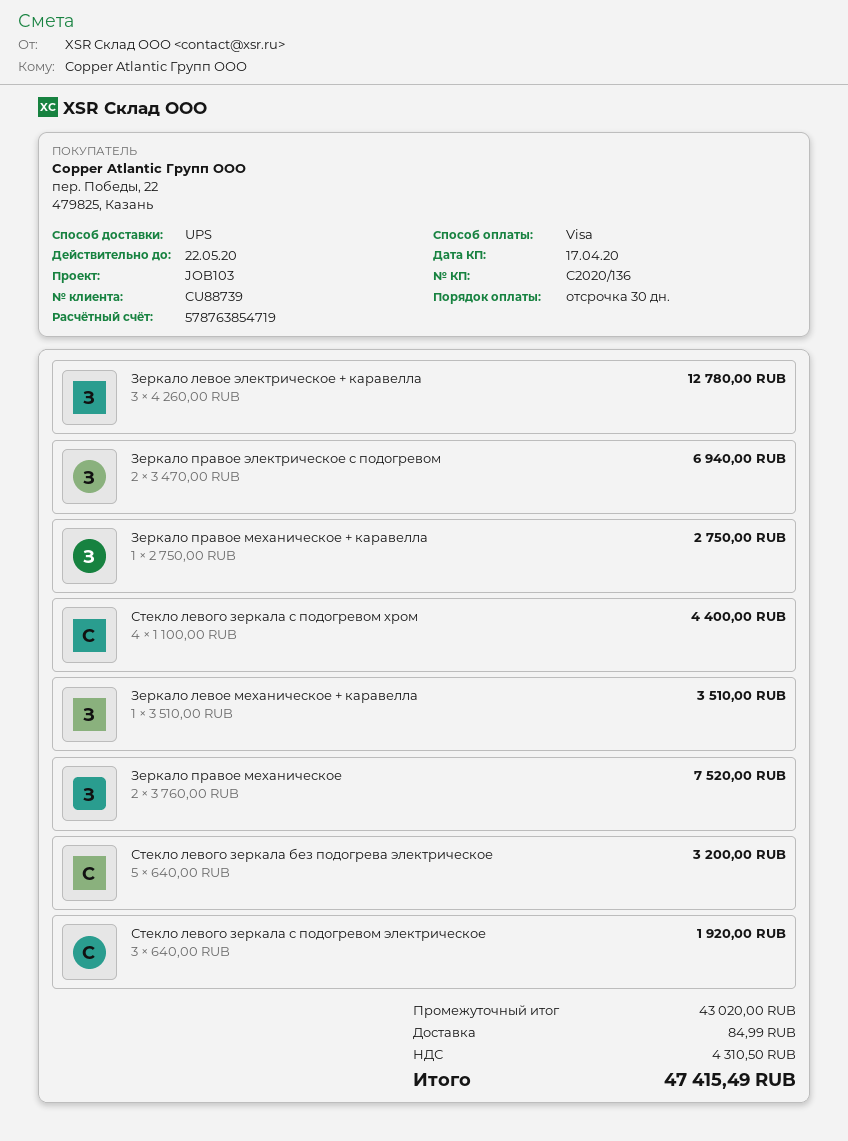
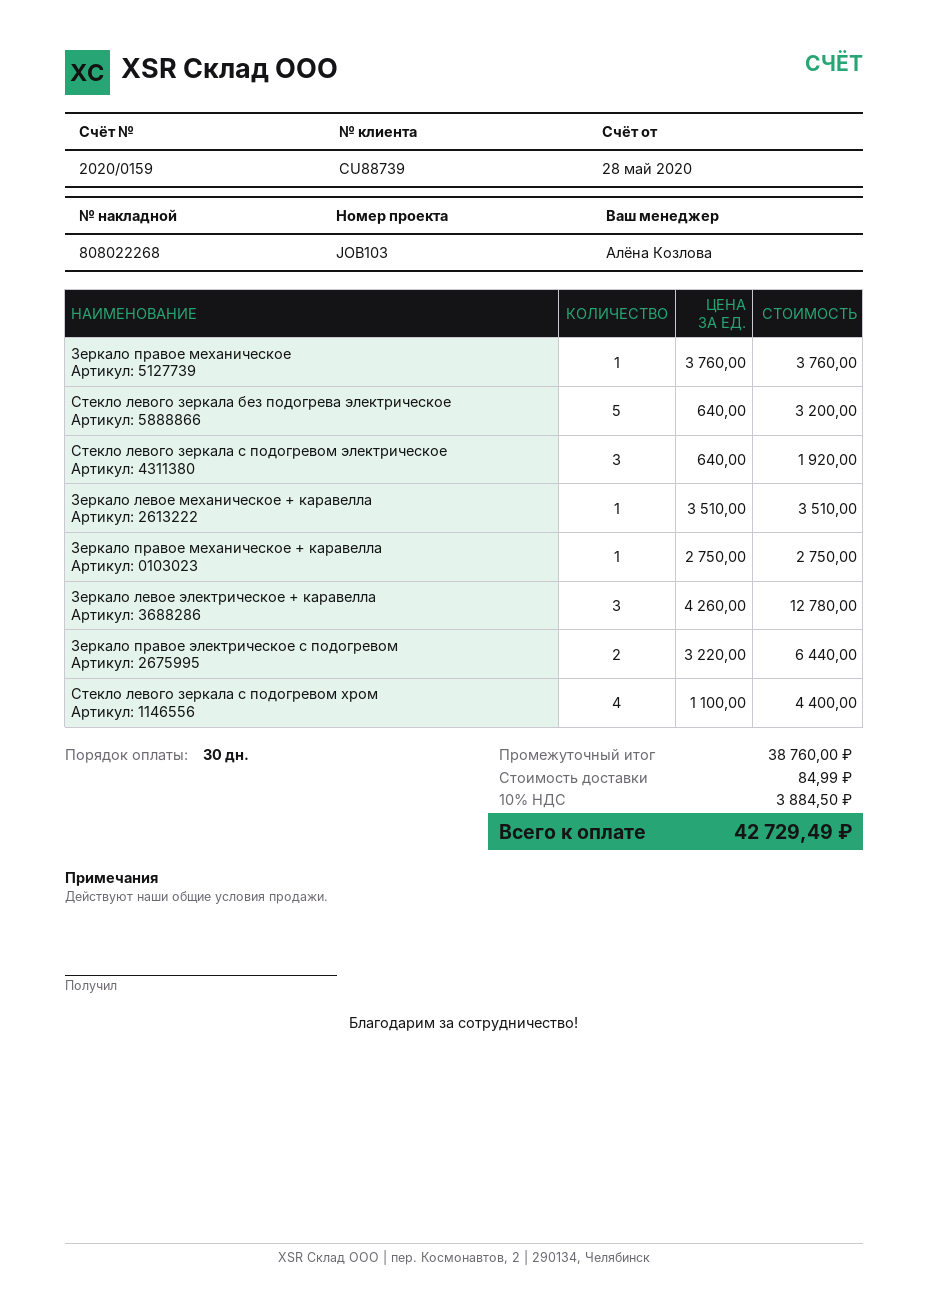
Зеркало правое электрическое с подогревом: 2 x 3470.00 = 6940.00 -> 2 x 3220.00 = 6440.00
Зеркало правое механическое: 2 x 3760.00 = 7520.00 -> 1 x 3760.00 = 3760.00
subtotal: 43020.00 -> 38760.00
tax: 4310.50 -> 3884.50
total: 47415.49 -> 42729.49

